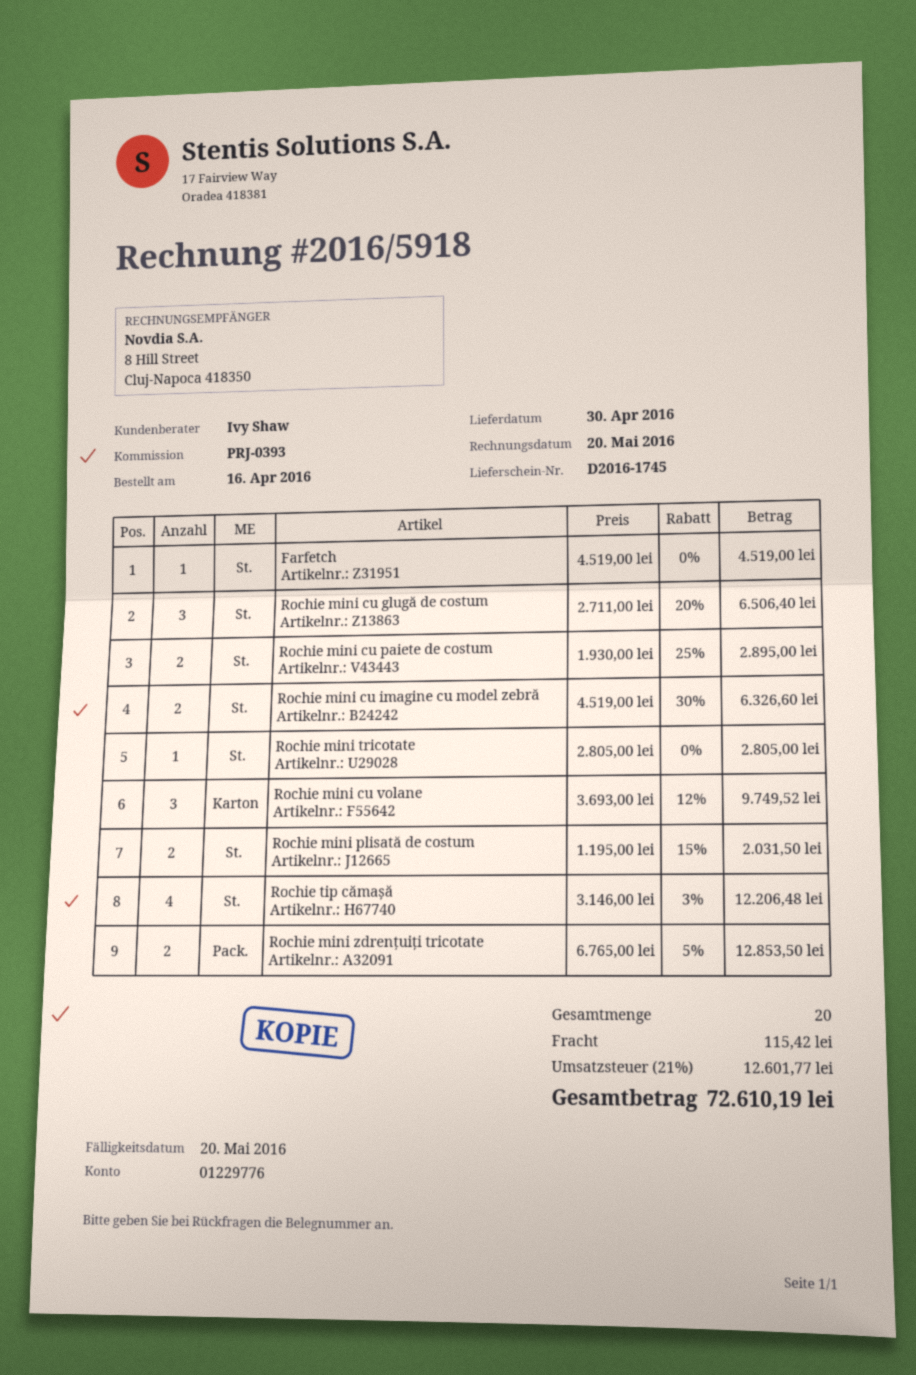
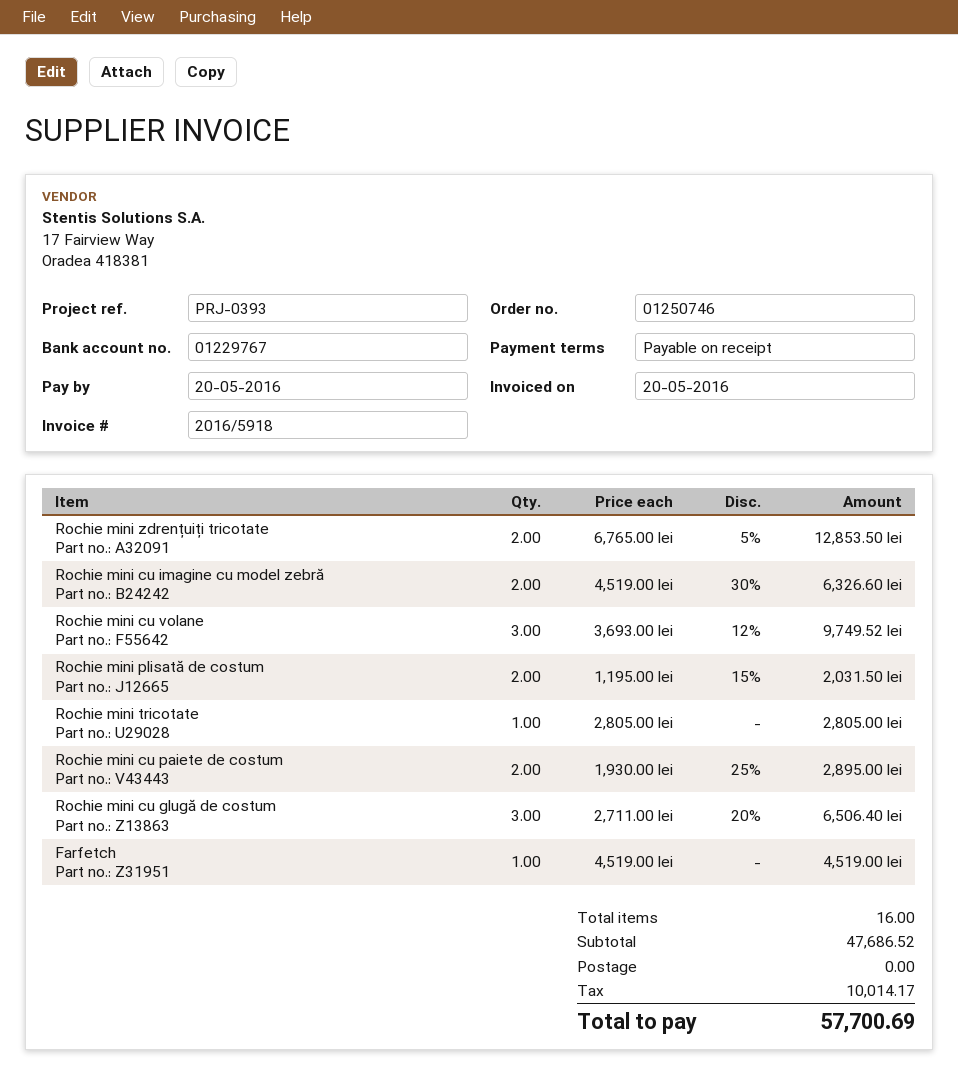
bank account: 01229776 -> 01229767
Rochie tip cămașă: 4 x 3146.00 - 3% = 12206.48 -> none
total quantity: 20 -> 16
shipping: 115.42 -> 0.00
tax: 12601.77 -> 10014.17
total: 72610.19 -> 57700.69

